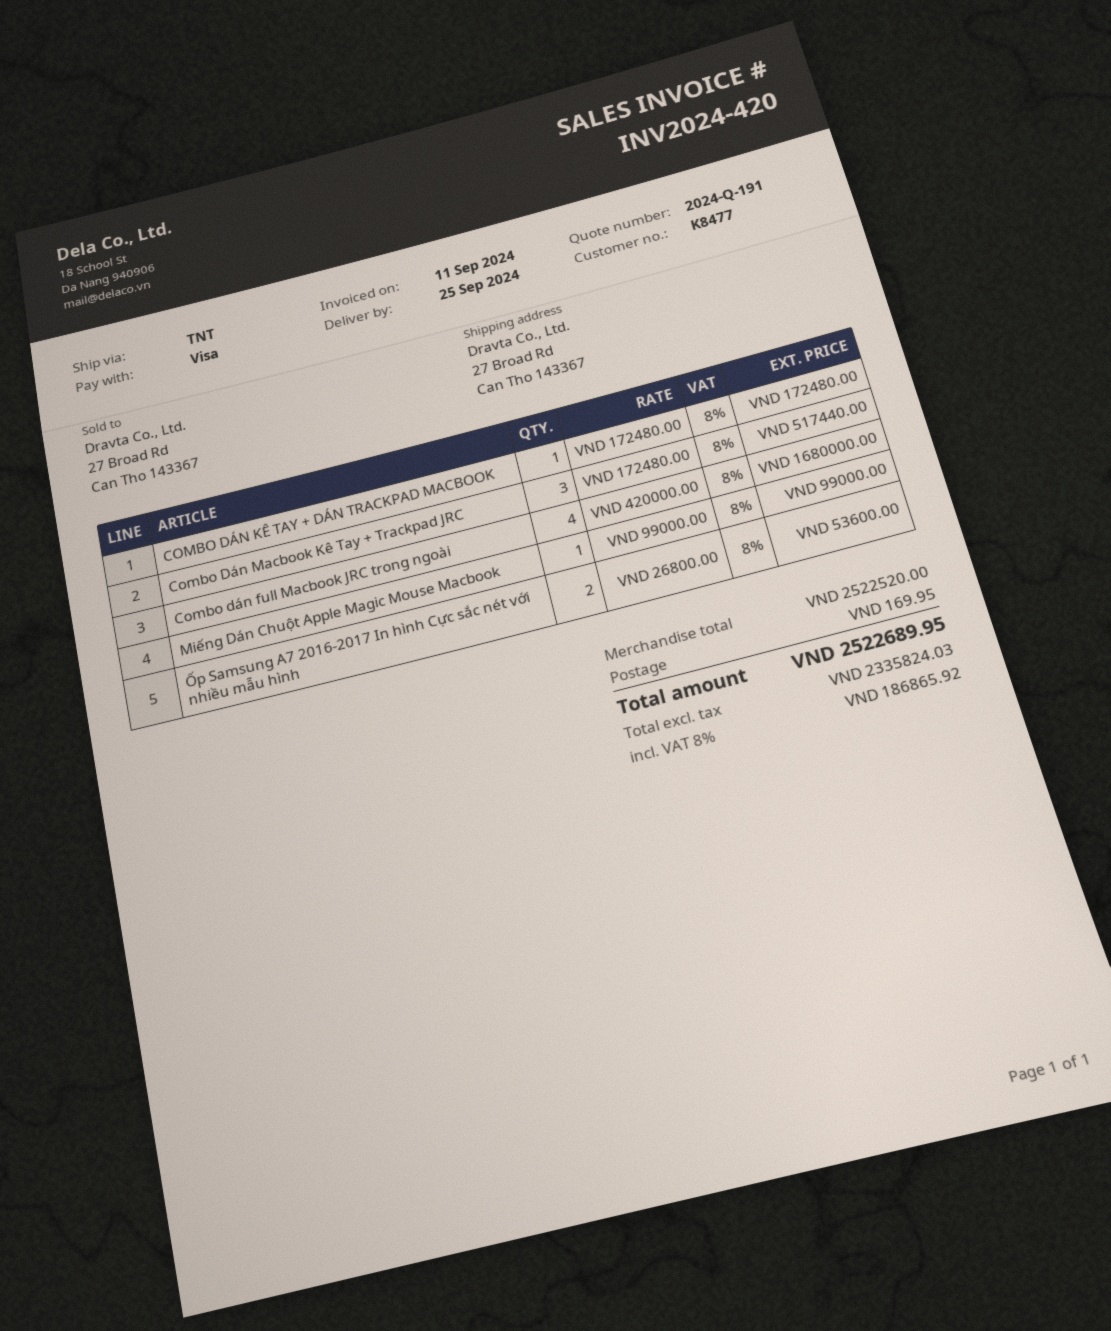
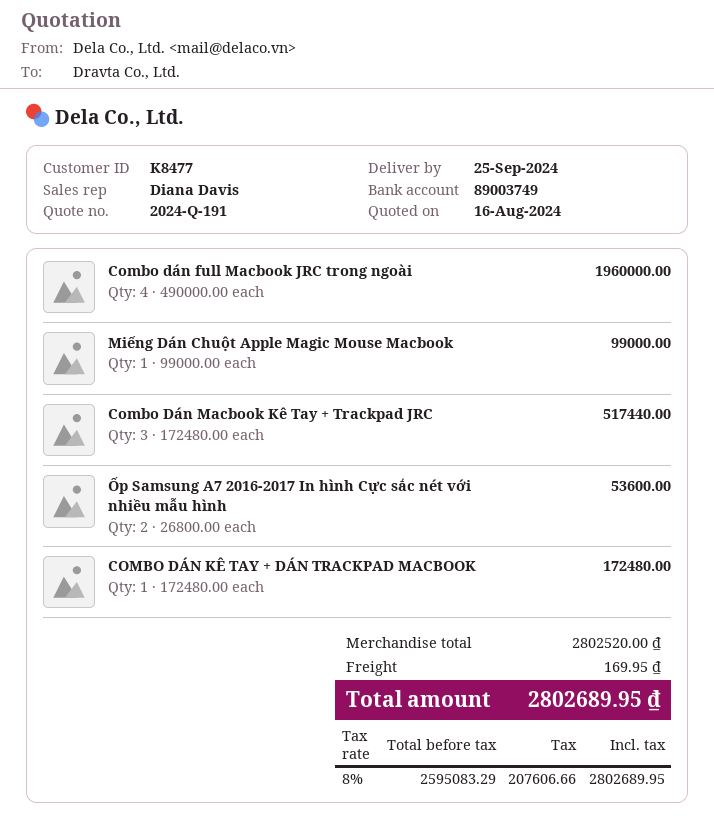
Combo dán full Macbook JRC trong ngoài: 4 x 420000.00 = 1680000.00 -> 4 x 490000.00 = 1960000.00
subtotal: 2522520.00 -> 2802520.00
net: 2335824.03 -> 2595083.29
tax: 8% = 186865.92 -> 8% = 207606.66
total: 2522689.95 -> 2802689.95

